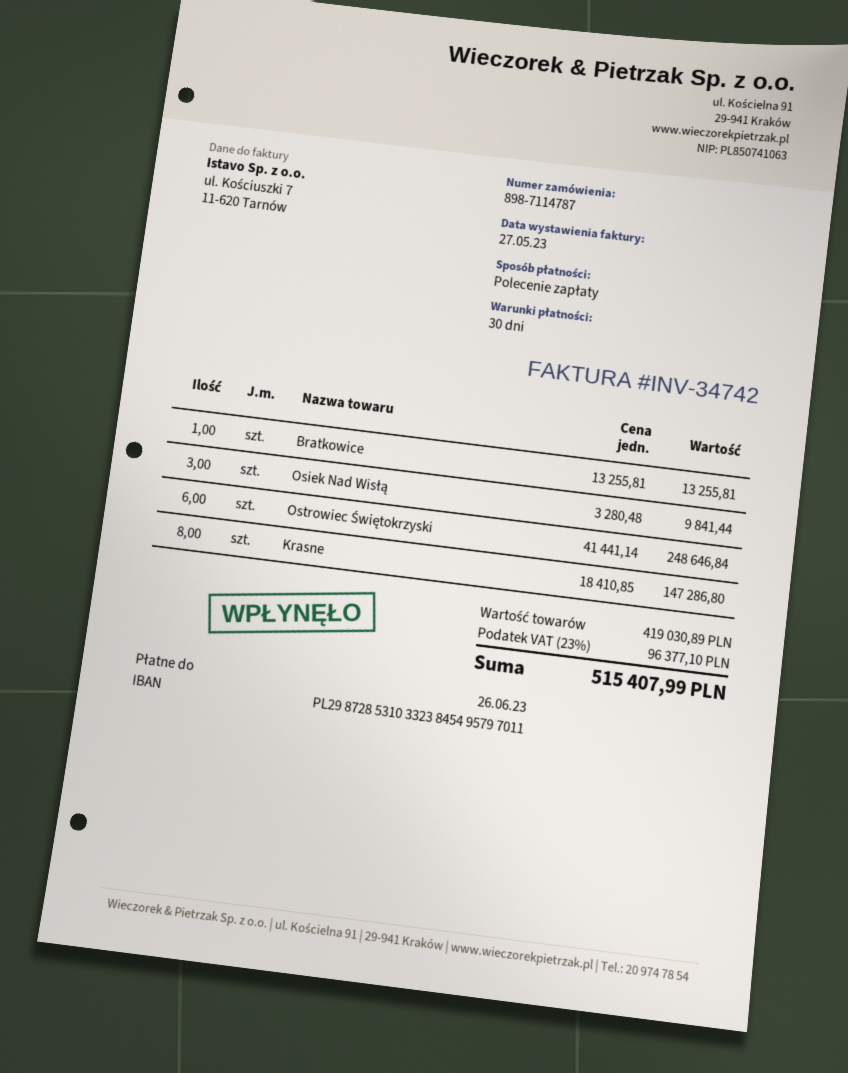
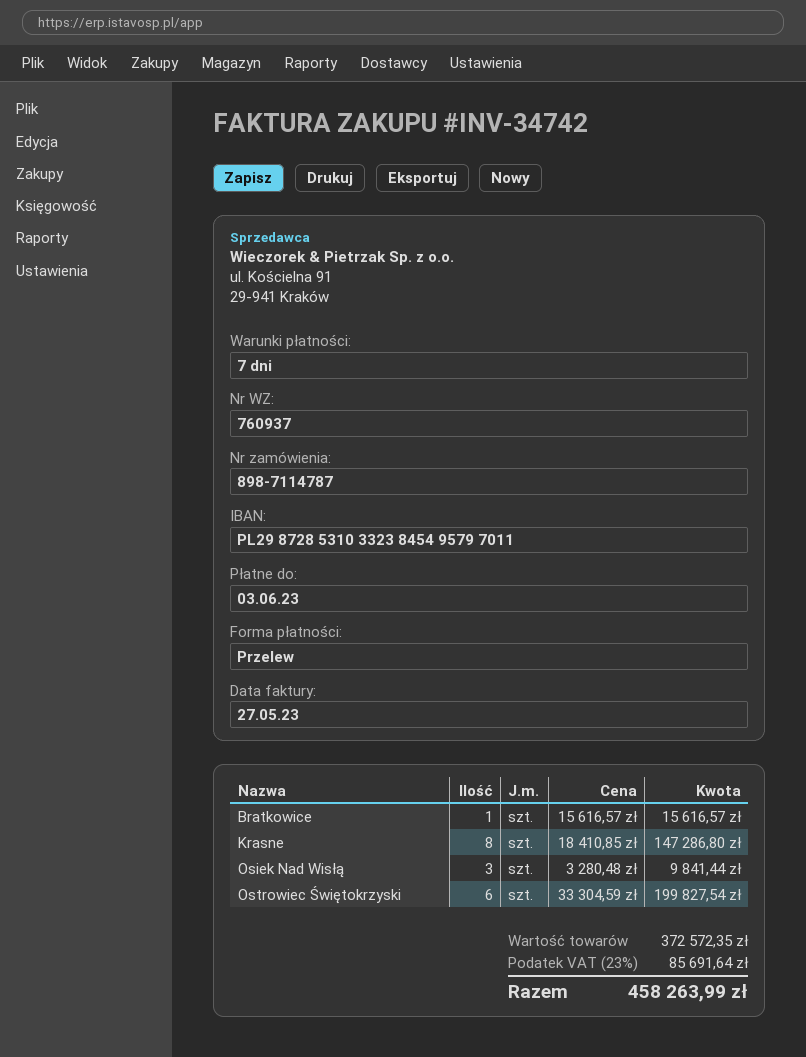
payment terms: 30 days -> 7 days
due date: 2023-06-26 -> 2023-06-03
payment method: direct debit -> bank transfer
Bratkowice: 1 x 13255.81 = 13255.81 -> 1 x 15616.57 = 15616.57
Ostrowiec Świętokrzyski: 6 x 41441.14 = 248646.84 -> 6 x 33304.59 = 199827.54
subtotal: 419030.89 -> 372572.35
tax: 23% = 96377.10 -> 23% = 85691.64
total: 515407.99 -> 458263.99

